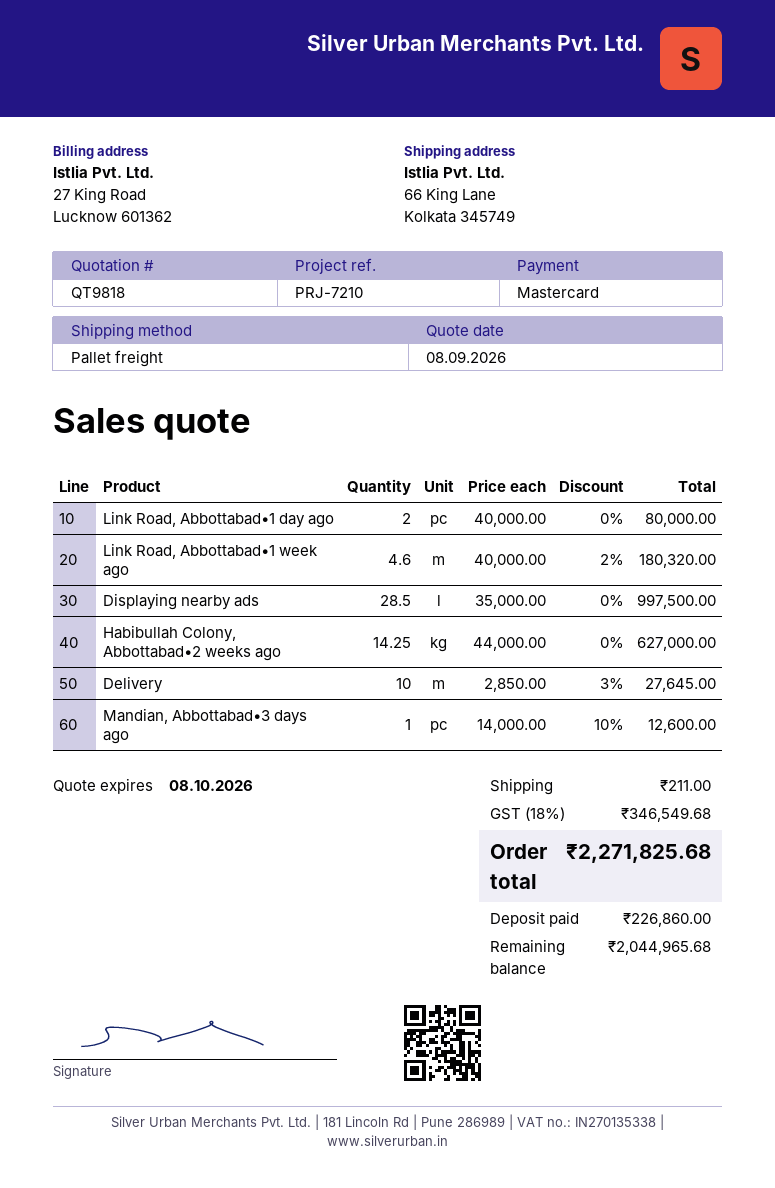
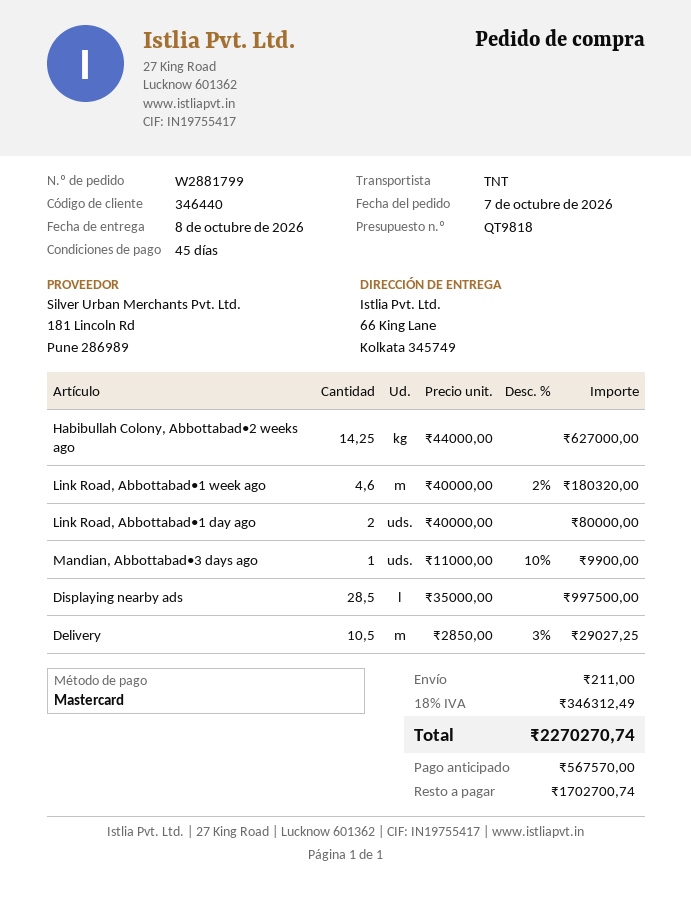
shipping method: pallet freight -> TNT
Delivery: 10 x 2850.00 - 3% = 27645.00 -> 10.5 x 2850.00 - 3% = 29027.25
Mandian, Abbottabad•3 days ago: 1 x 14000.00 - 10% = 12600.00 -> 1 x 11000.00 - 10% = 9900.00
tax: 18% = 346549.68 -> 18% = 346312.49
total: 2271825.68 -> 2270270.74
deposit: 226860.00 -> 567570.00
balance: 2044965.68 -> 1702700.74

